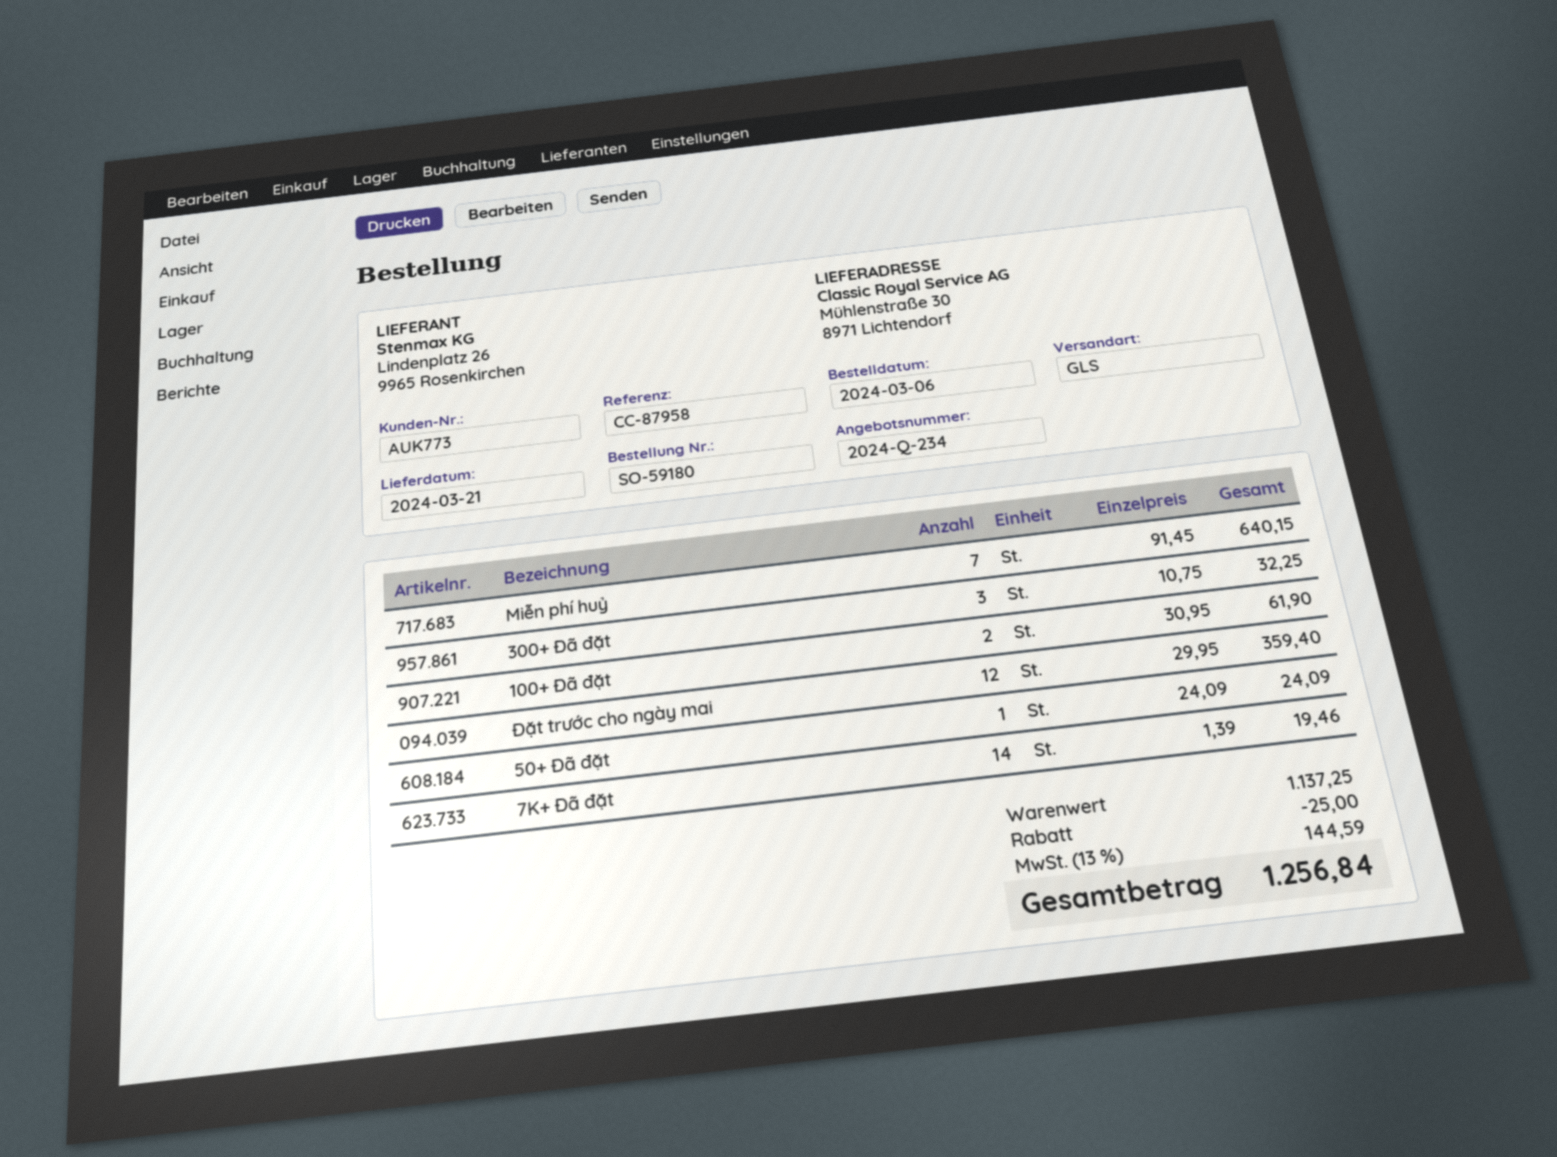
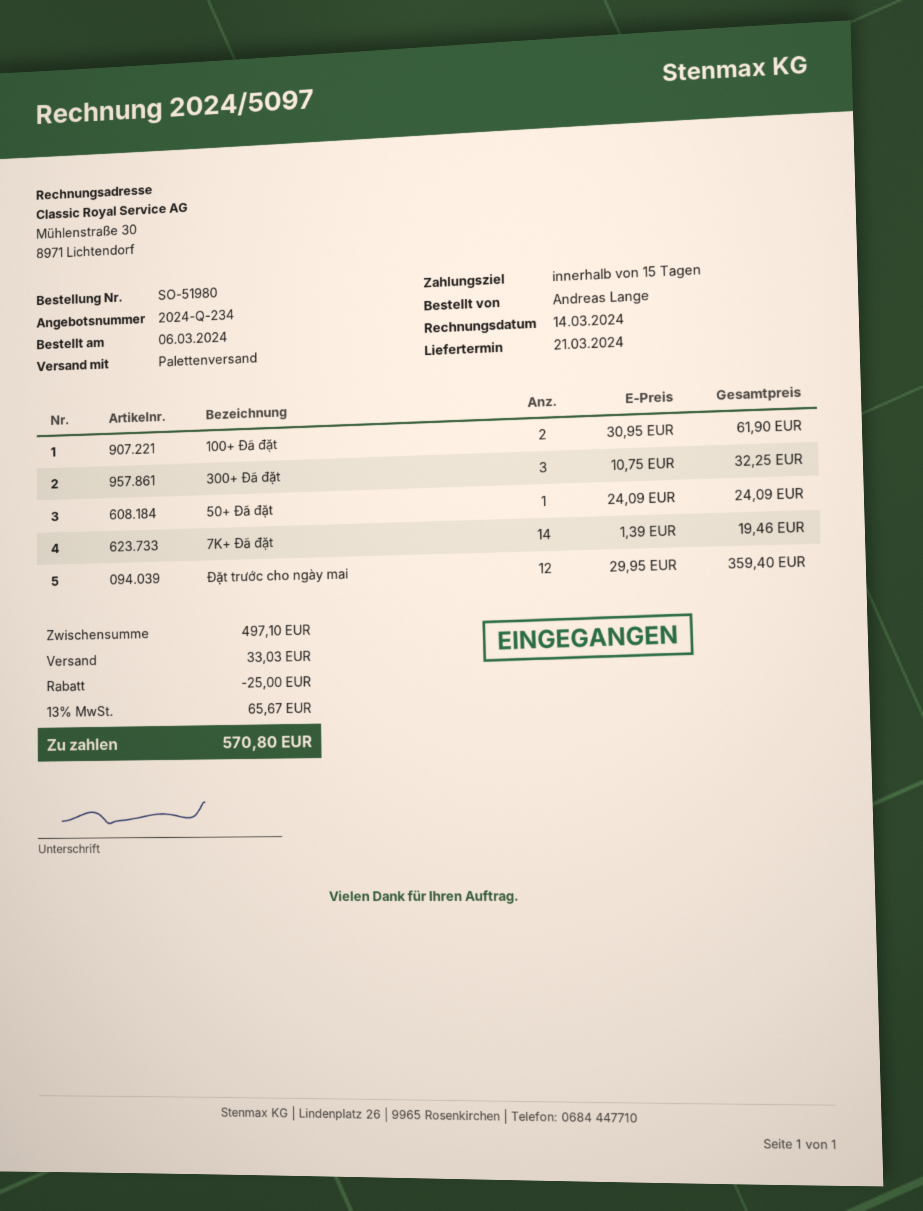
order number: SO-59180 -> SO-51980
shipping method: GLS -> pallet freight
Miễn phí huỷ: 7 x 91.45 = 640.15 -> none
subtotal: 1137.25 -> 497.10
shipping: none -> 33.03
tax: 13% = 144.59 -> 13% = 65.67
total: 1256.84 -> 570.80

